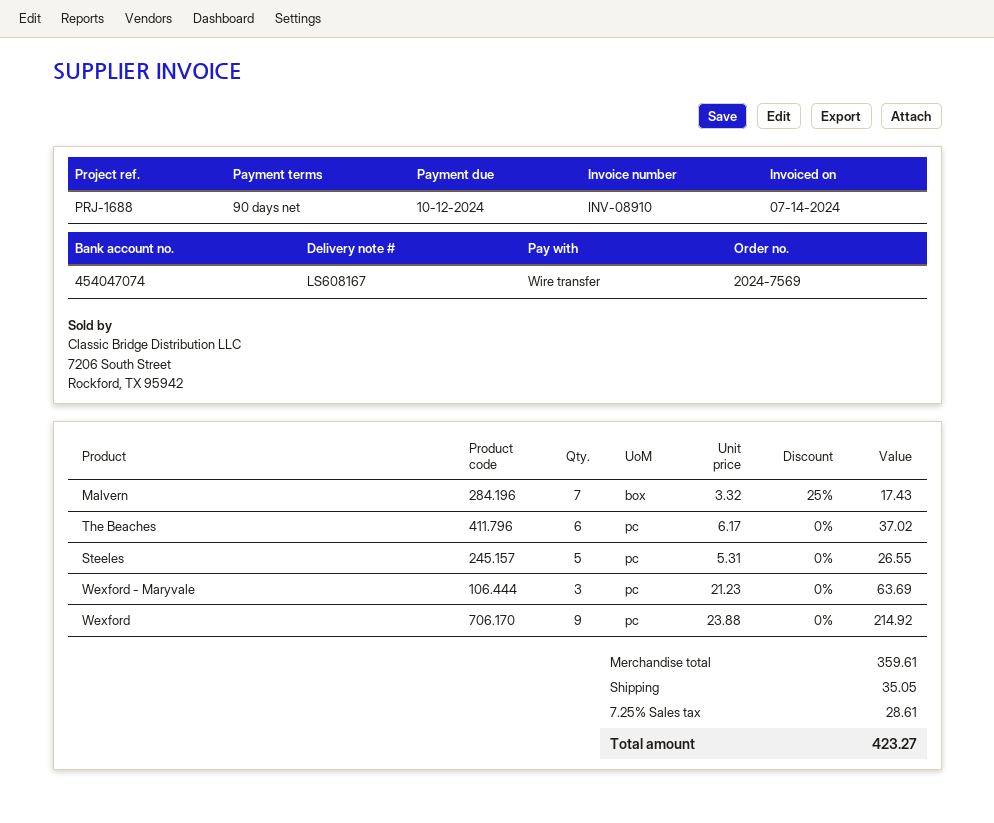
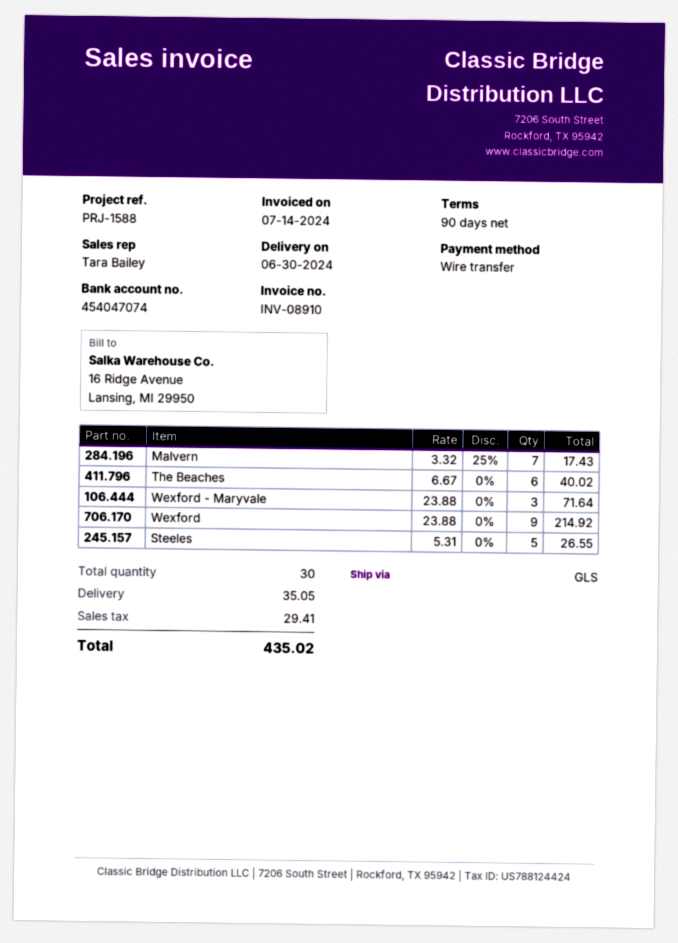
reference: PRJ-1688 -> PRJ-1588
The Beaches: 6 x 6.17 = 37.02 -> 6 x 6.67 = 40.02
Wexford - Maryvale: 3 x 21.23 = 63.69 -> 3 x 23.88 = 71.64
tax: 28.61 -> 29.41
total: 423.27 -> 435.02

